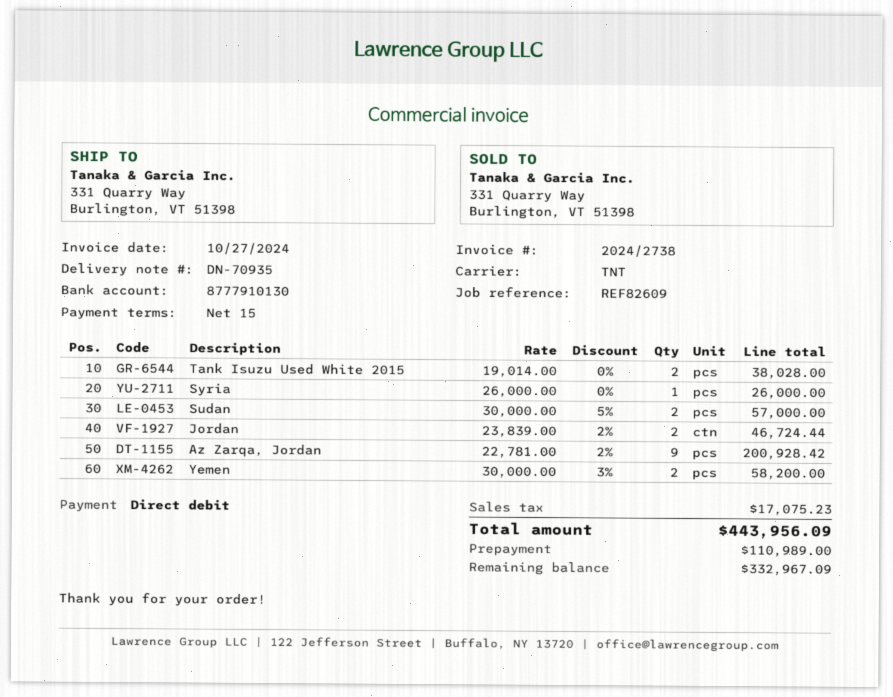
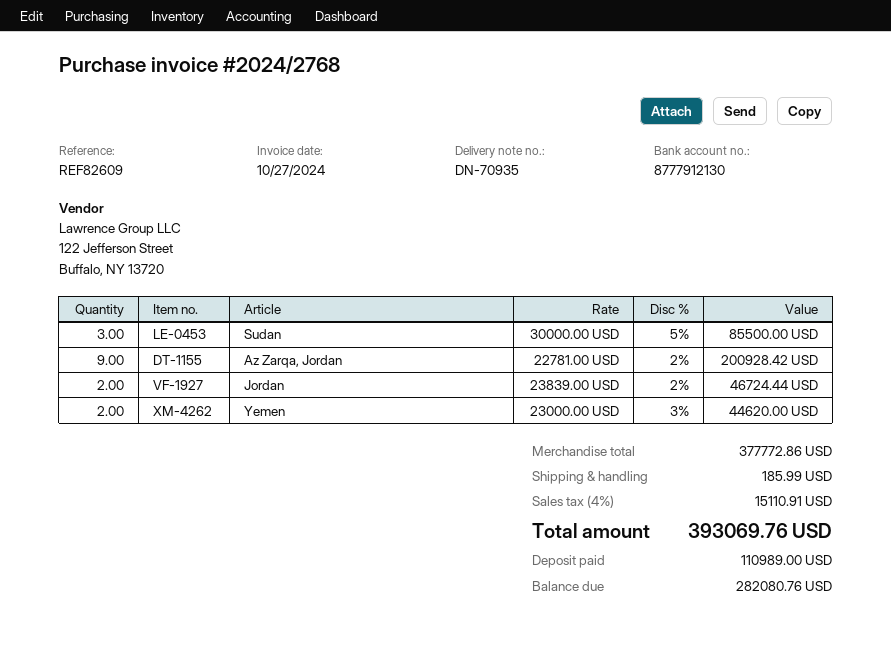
invoice number: 2024/2738 -> 2024/2768
bank account: 8777910130 -> 8777912130
Tank Isuzu Used White 2015: 2 x 19014.00 = 38028.00 -> none
Syria: 1 x 26000.00 = 26000.00 -> none
Sudan: 2 x 30000.00 - 5% = 57000.00 -> 3 x 30000.00 - 5% = 85500.00
Yemen: 2 x 30000.00 - 3% = 58200.00 -> 2 x 23000.00 - 3% = 44620.00
shipping: none -> 185.99
tax: 17075.23 -> 15110.91
total: 443956.09 -> 393069.76
balance: 332967.09 -> 282080.76

